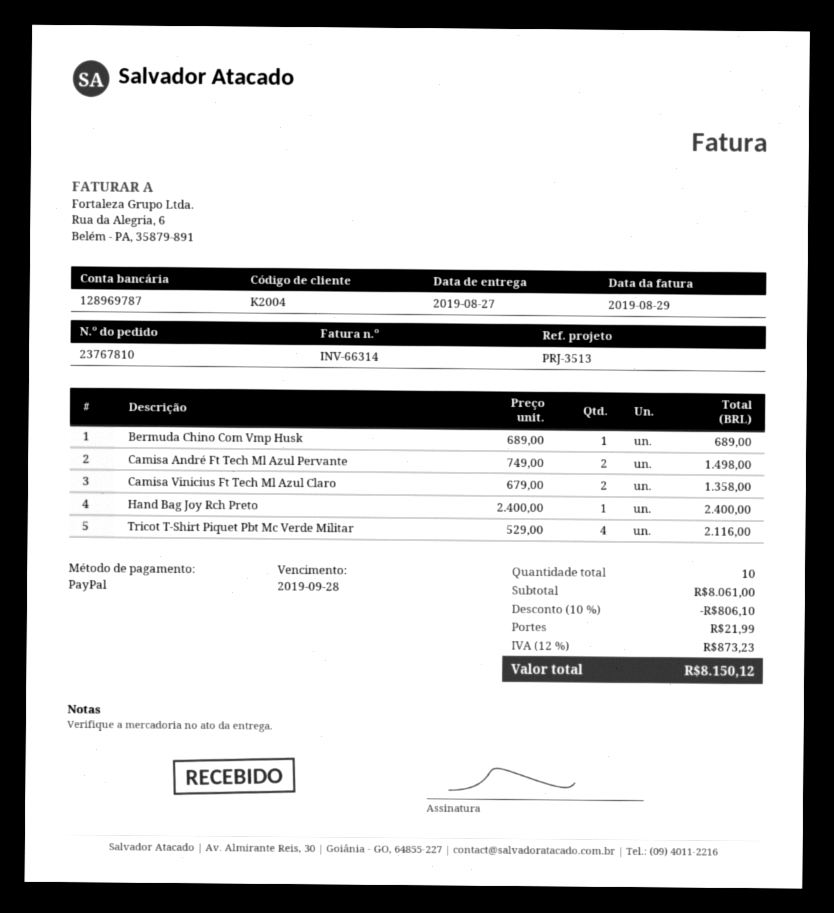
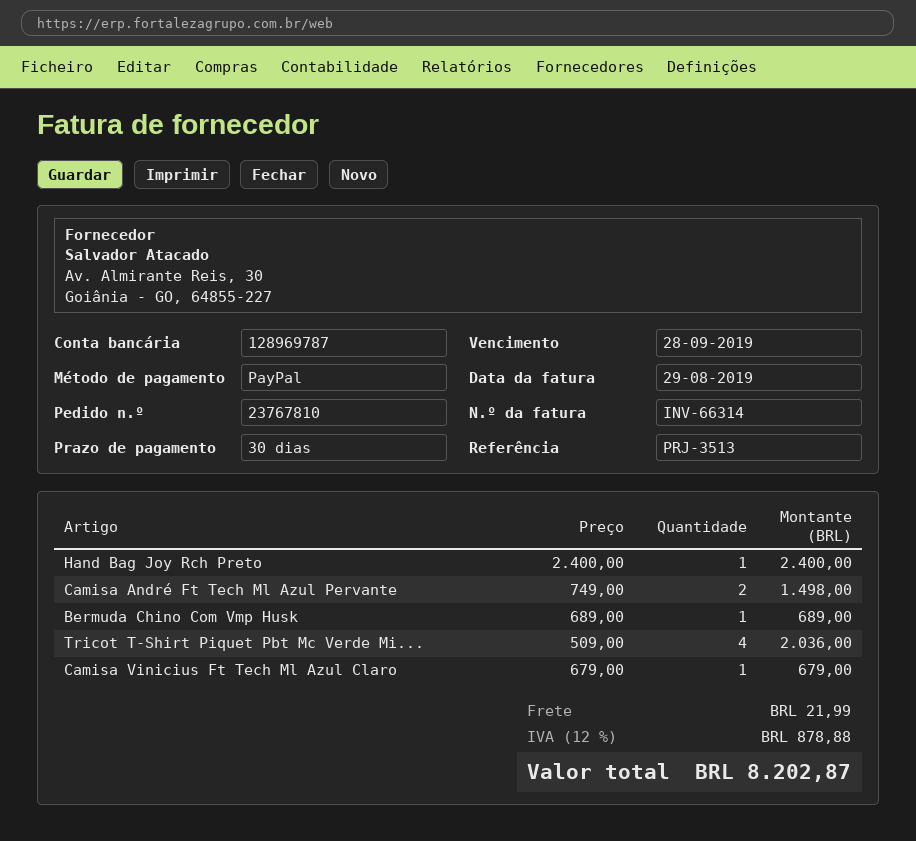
Camisa Vinicius Ft Tech Ml Azul Claro: 2 x 679.00 = 1358.00 -> 1 x 679.00 = 679.00
Tricot T-Shirt Piquet Pbt Mc Verde Militar: 4 x 529.00 = 2116.00 -> 4 x 509.00 = 2036.00
discount: 10% = 806.10 -> none
tax: 12% = 873.23 -> 12% = 878.88
total: 8150.12 -> 8202.87

